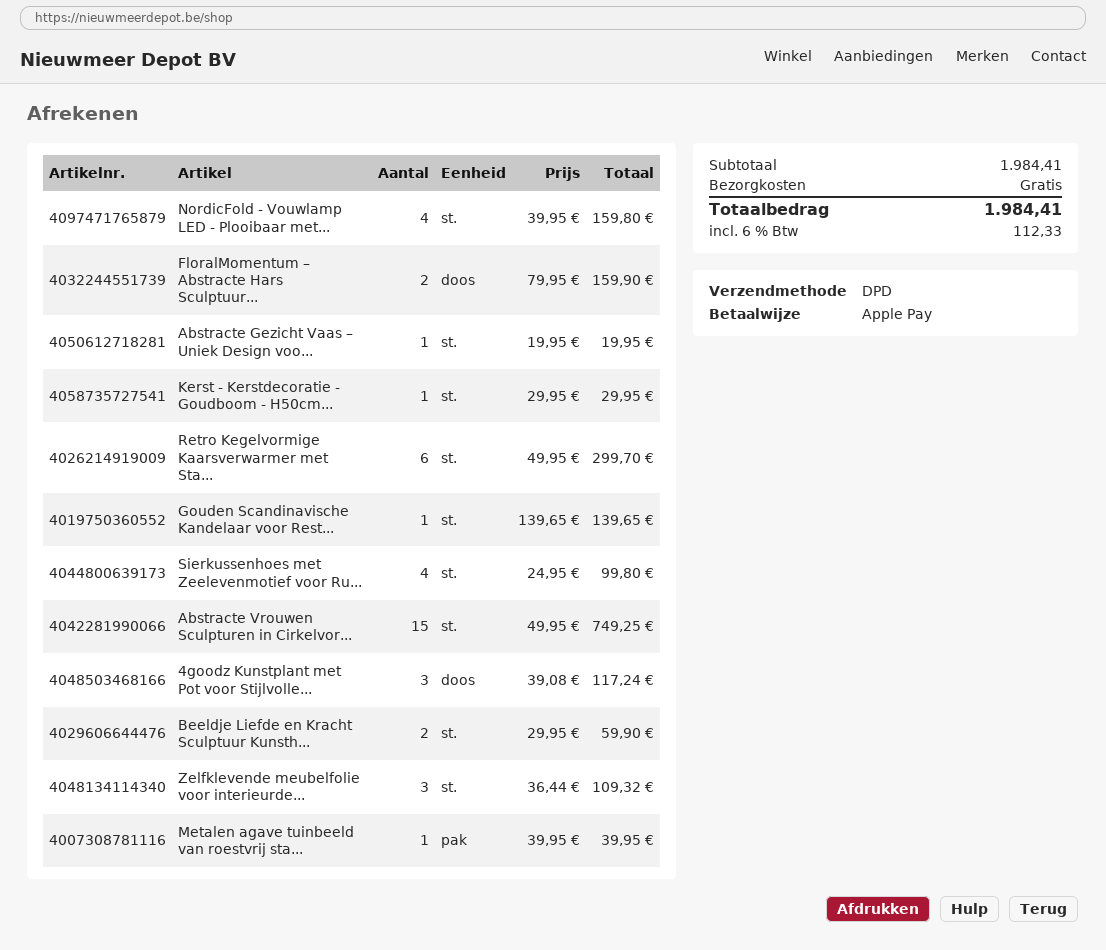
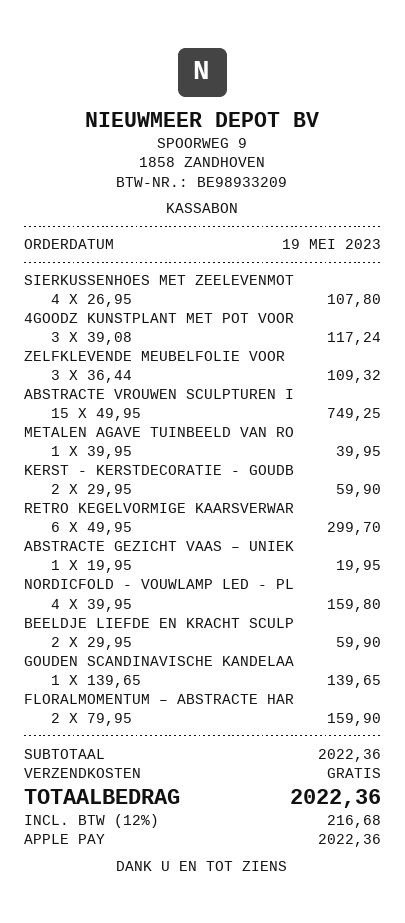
Kerst - Kerstdecoratie - Goudboom - H50cm...: 1 x 29.95 = 29.95 -> 2 x 29.95 = 59.90
Sierkussenhoes met Zeelevenmotief voor Ru...: 4 x 24.95 = 99.80 -> 4 x 26.95 = 107.80
subtotal: 1984.41 -> 2022.36
tax: 6% = 112.33 -> 12% = 216.68
total: 1984.41 -> 2022.36

